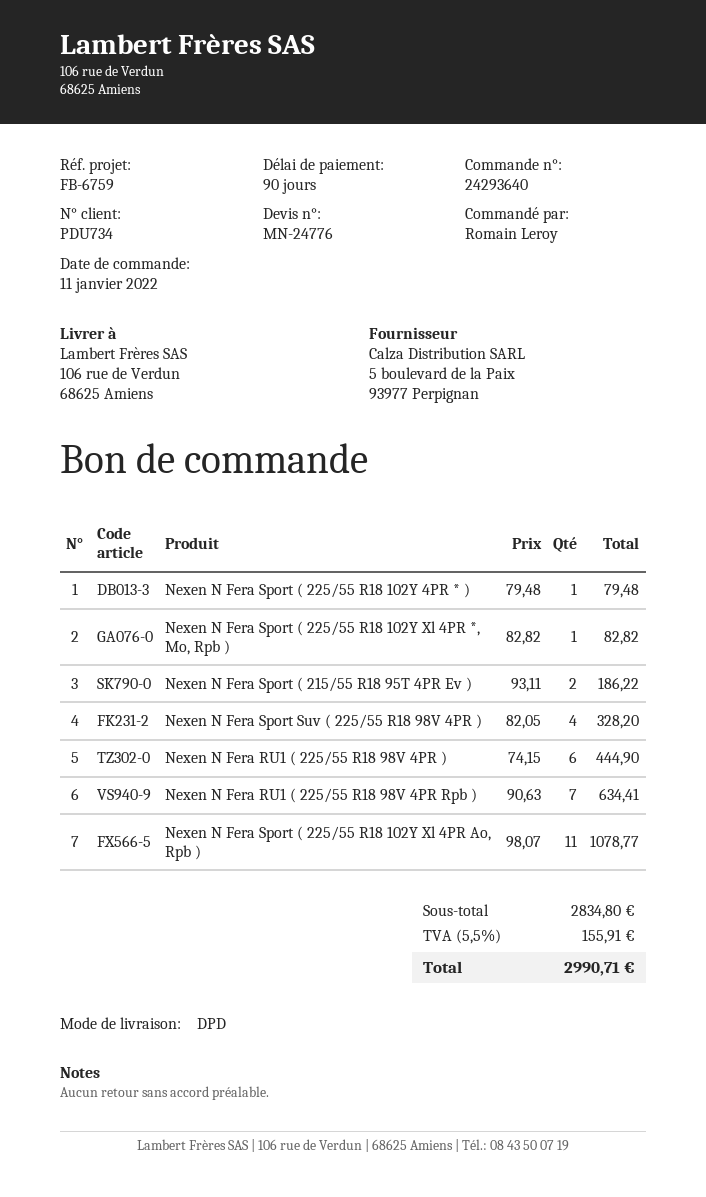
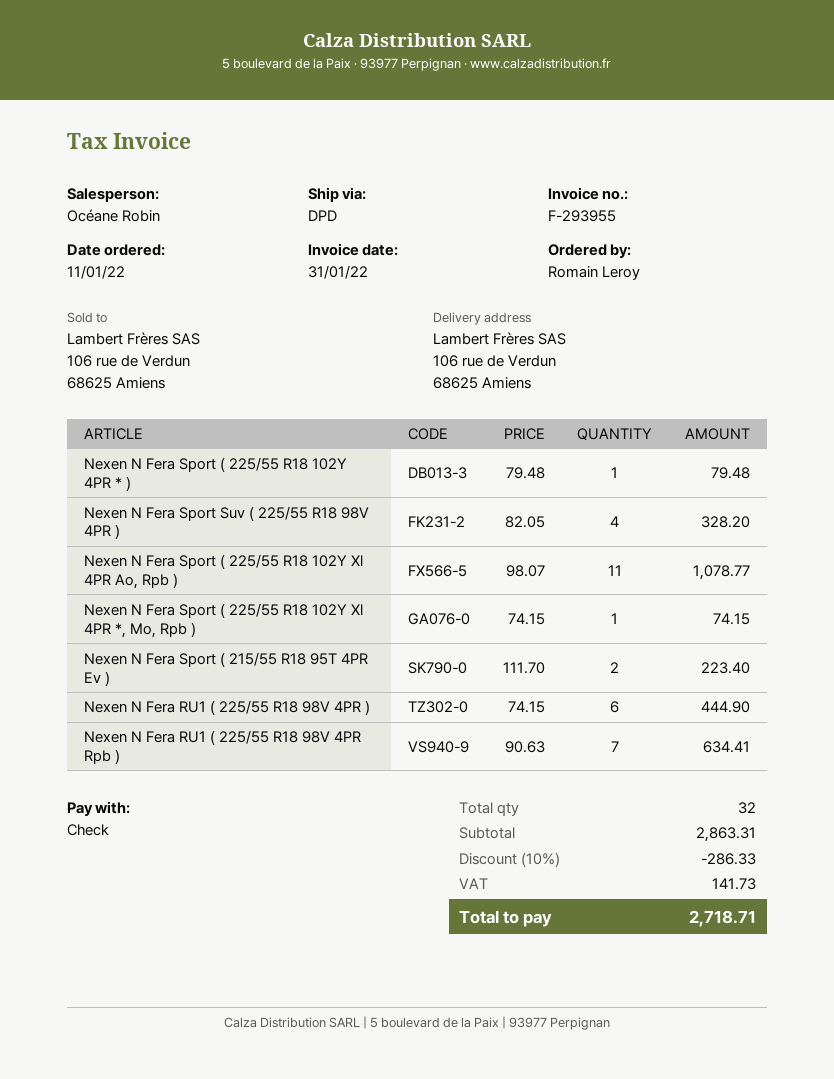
Nexen N Fera Sport ( 225/55 R18 102Y Xl 4PR *, Mo, Rpb ): 1 x 82.82 = 82.82 -> 1 x 74.15 = 74.15
Nexen N Fera Sport ( 215/55 R18 95T 4PR Ev ): 2 x 93.11 = 186.22 -> 2 x 111.70 = 223.40
subtotal: 2834.80 -> 2863.31
discount: none -> 10% = 286.33
tax: 155.91 -> 141.73
total: 2990.71 -> 2718.71

